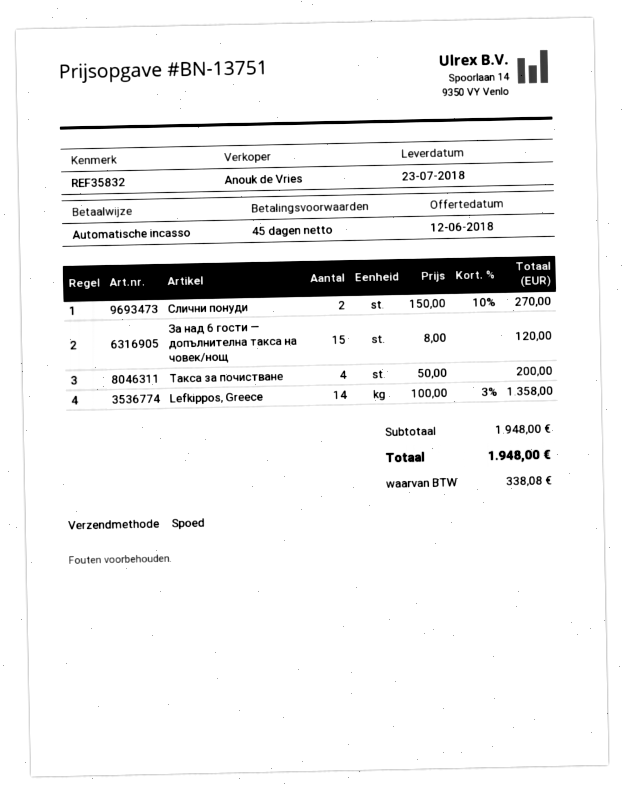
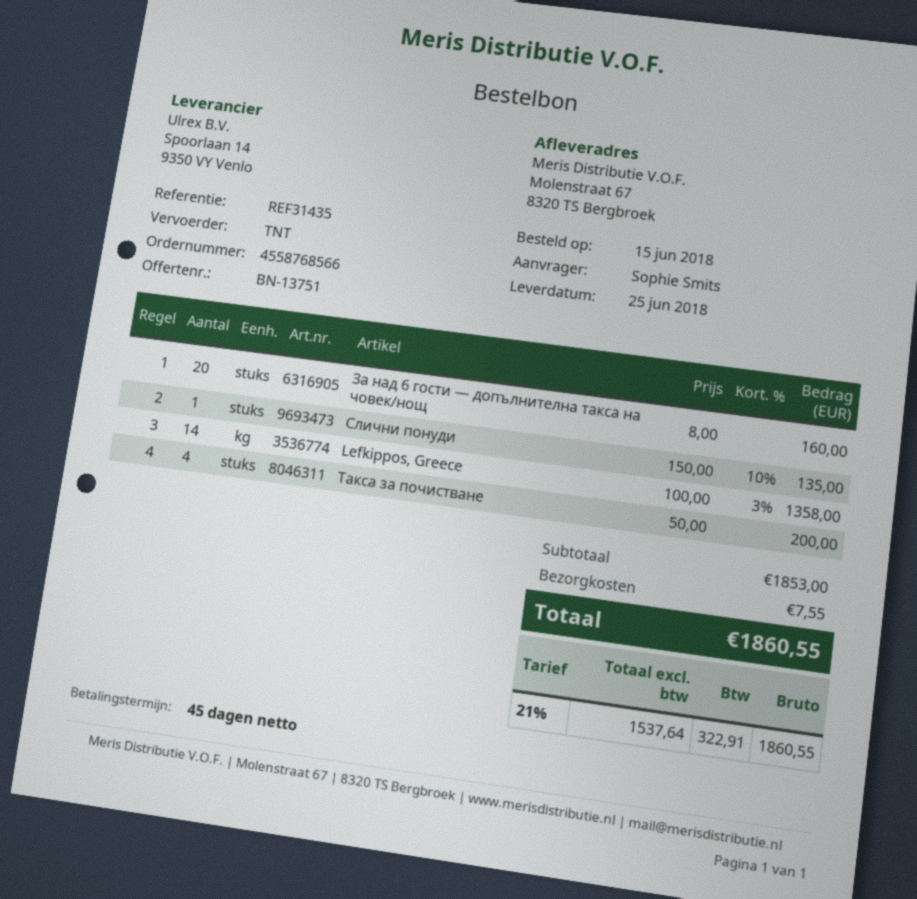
delivery date: 2018-07-23 -> 2018-06-25
reference: REF35832 -> REF31435
shipping method: express -> TNT
Слични понуди: 2 x 150.00 - 10% = 270.00 -> 1 x 150.00 - 10% = 135.00
За над 6 гости — допълнителна такса на човек/нощ: 15 x 8.00 = 120.00 -> 20 x 8.00 = 160.00
subtotal: 1948.00 -> 1853.00
shipping: none -> 7.55
tax: 338.08 -> 322.91
total: 1948.00 -> 1860.55

